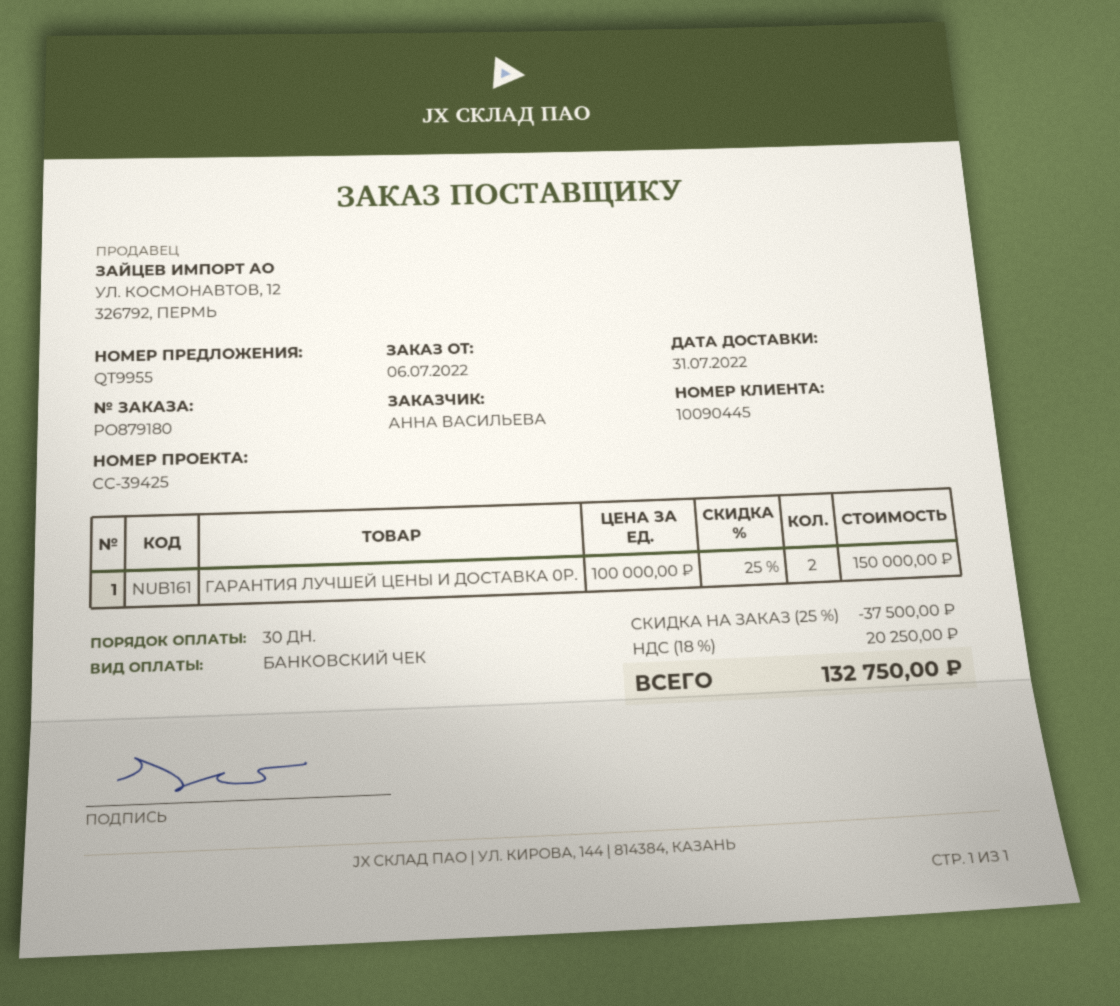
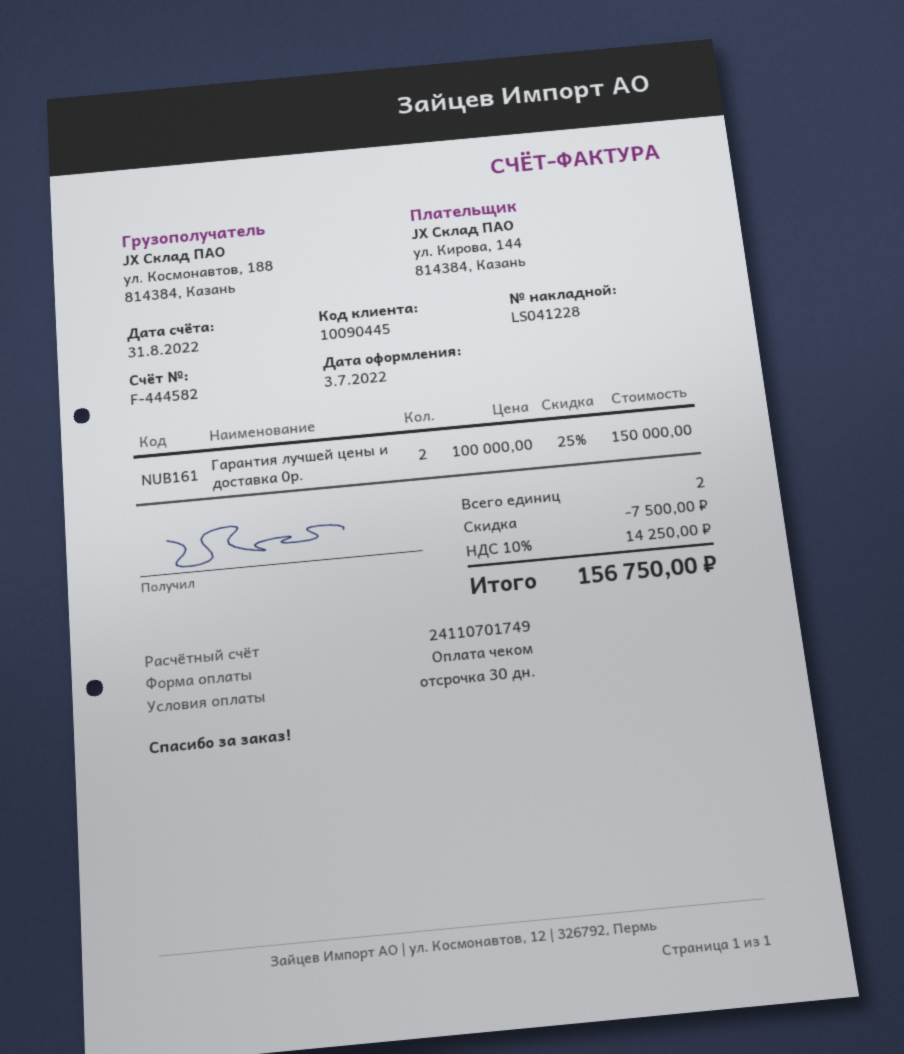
order date: 2022-07-06 -> 2022-07-03
discount: 37500.00 -> 7500.00
tax: 18% = 20250.00 -> 10% = 14250.00
total: 132750.00 -> 156750.00

